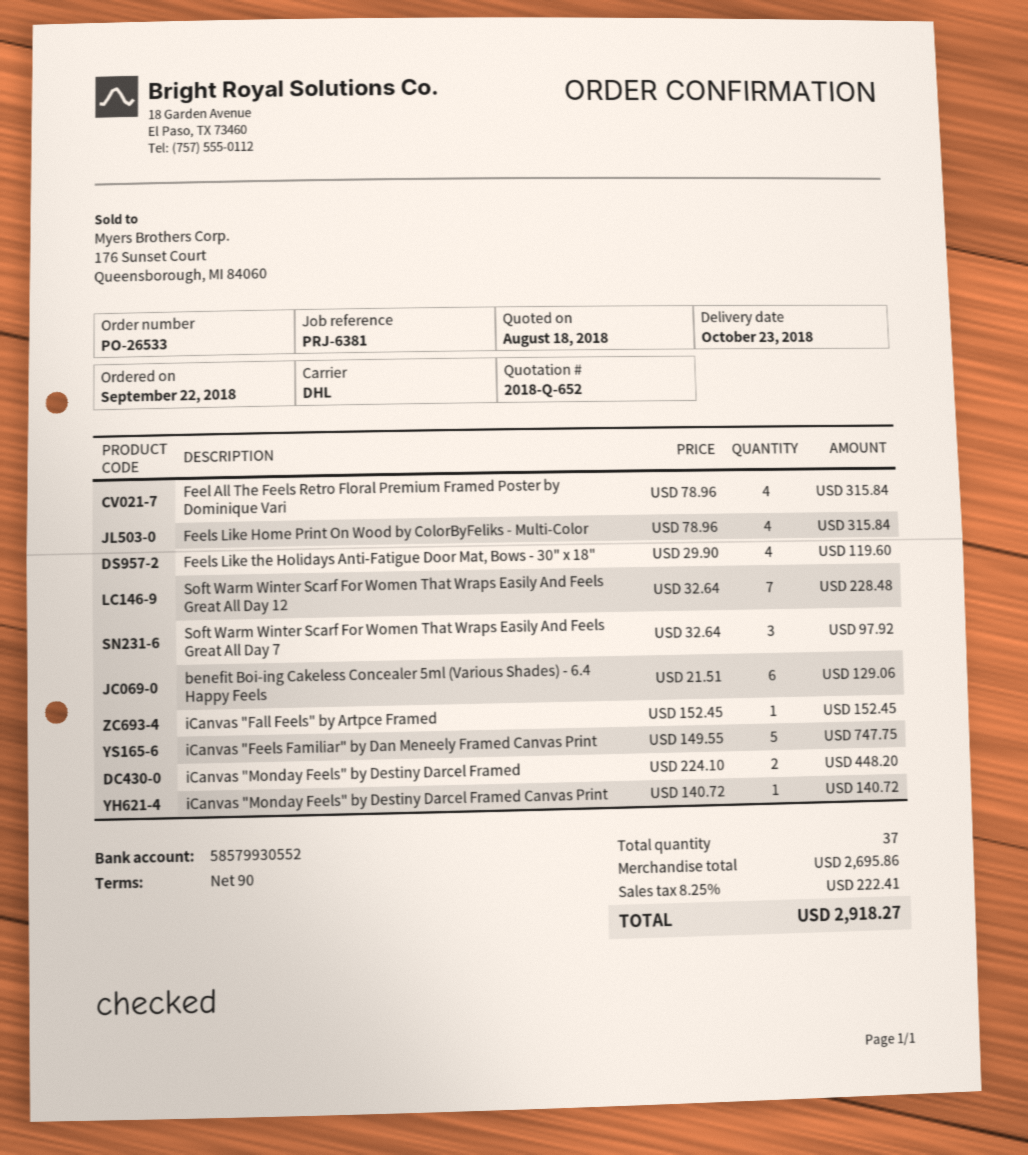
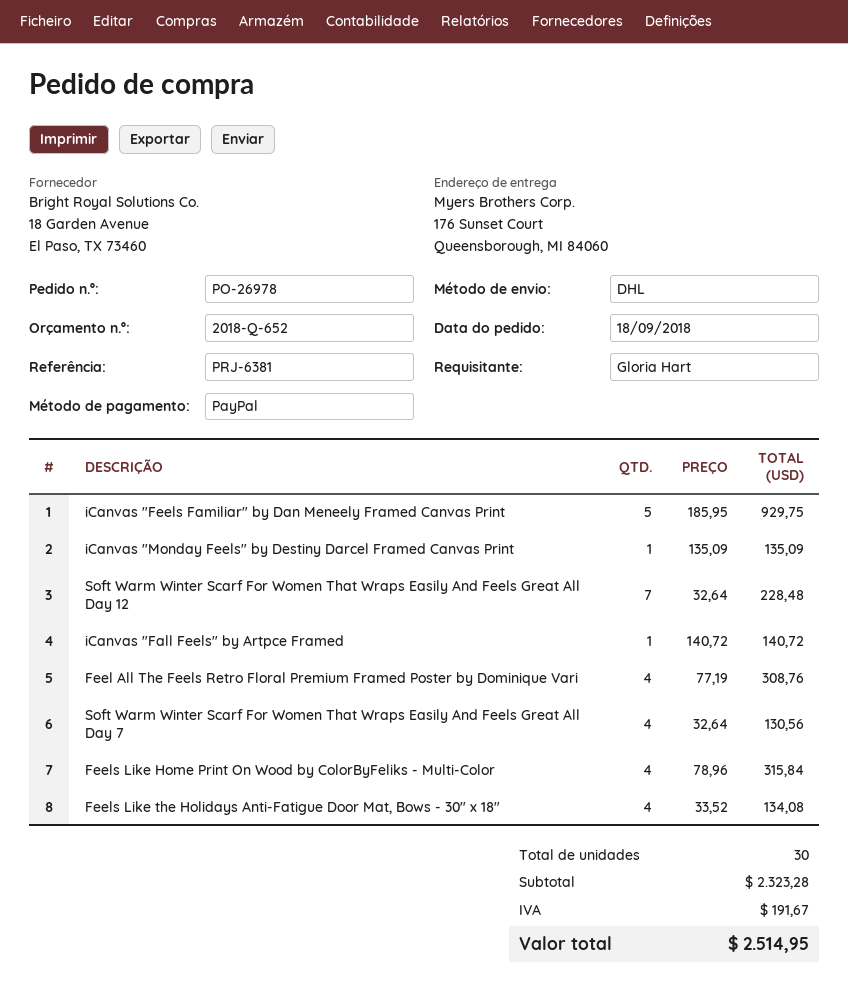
order number: PO-26533 -> PO-26978
order date: 2018-09-22 -> 2018-09-18
Feel All The Feels Retro Floral Premium Framed Poster by Dominique Vari: 4 x 78.96 = 315.84 -> 4 x 77.19 = 308.76
Feels Like the Holidays Anti-Fatigue Door Mat, Bows - 30" x 18": 4 x 29.90 = 119.60 -> 4 x 33.52 = 134.08
Soft Warm Winter Scarf For Women That Wraps Easily And Feels Great All Day 7: 3 x 32.64 = 97.92 -> 4 x 32.64 = 130.56
benefit Boi-ing Cakeless Concealer 5ml (Various Shades) - 6.4 Happy Feels: 6 x 21.51 = 129.06 -> none
iCanvas "Fall Feels" by Artpce Framed: 1 x 152.45 = 152.45 -> 1 x 140.72 = 140.72
iCanvas "Feels Familiar" by Dan Meneely Framed Canvas Print: 5 x 149.55 = 747.75 -> 5 x 185.95 = 929.75
iCanvas "Monday Feels" by Destiny Darcel Framed: 2 x 224.10 = 448.20 -> none
iCanvas "Monday Feels" by Destiny Darcel Framed Canvas Print: 1 x 140.72 = 140.72 -> 1 x 135.09 = 135.09
total quantity: 37 -> 30
subtotal: 2695.86 -> 2323.28
tax: 222.41 -> 191.67
total: 2918.27 -> 2514.95

